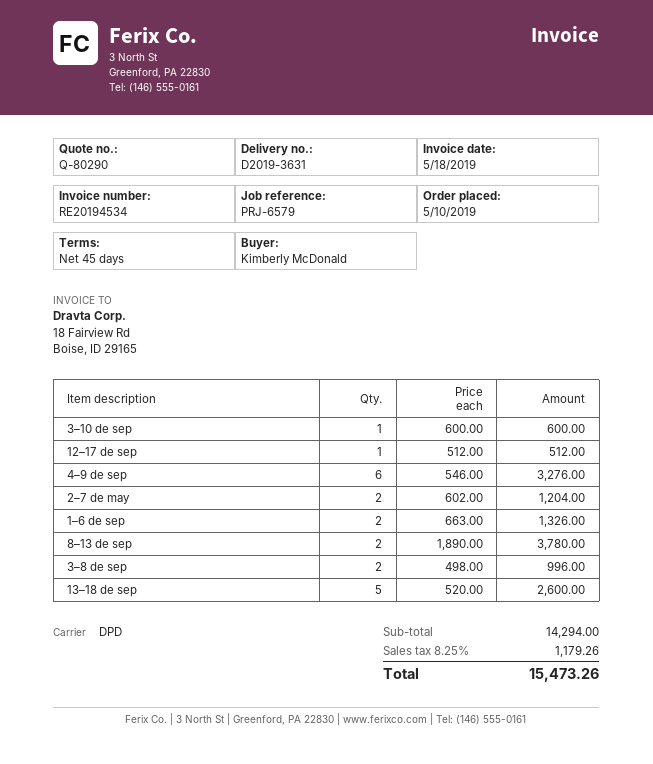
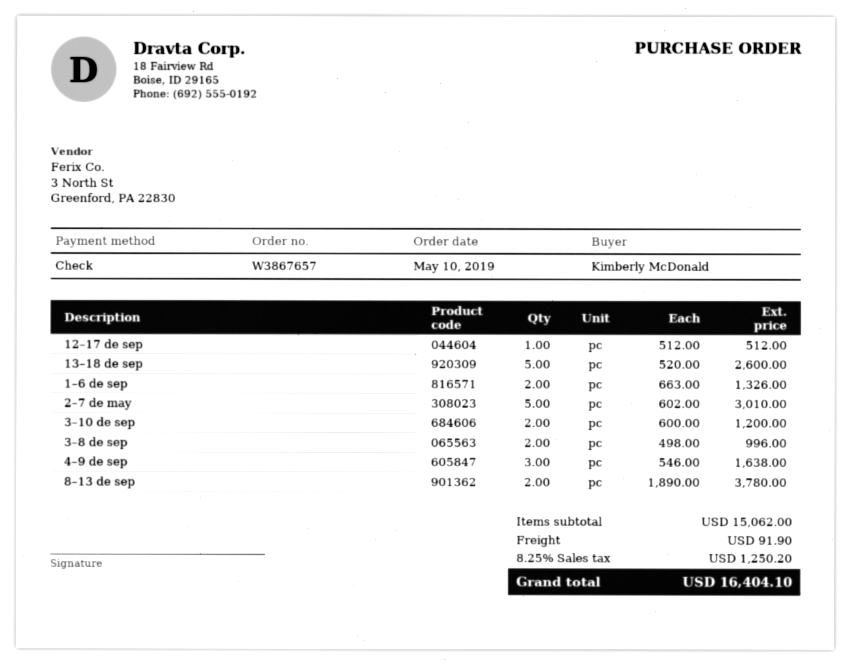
3–10 de sep: 1 x 600.00 = 600.00 -> 2 x 600.00 = 1200.00
4–9 de sep: 6 x 546.00 = 3276.00 -> 3 x 546.00 = 1638.00
2–7 de may: 2 x 602.00 = 1204.00 -> 5 x 602.00 = 3010.00
subtotal: 14294.00 -> 15062.00
shipping: none -> 91.90
tax: 8.25% = 1179.26 -> 8.25% = 1250.20
total: 15473.26 -> 16404.10

